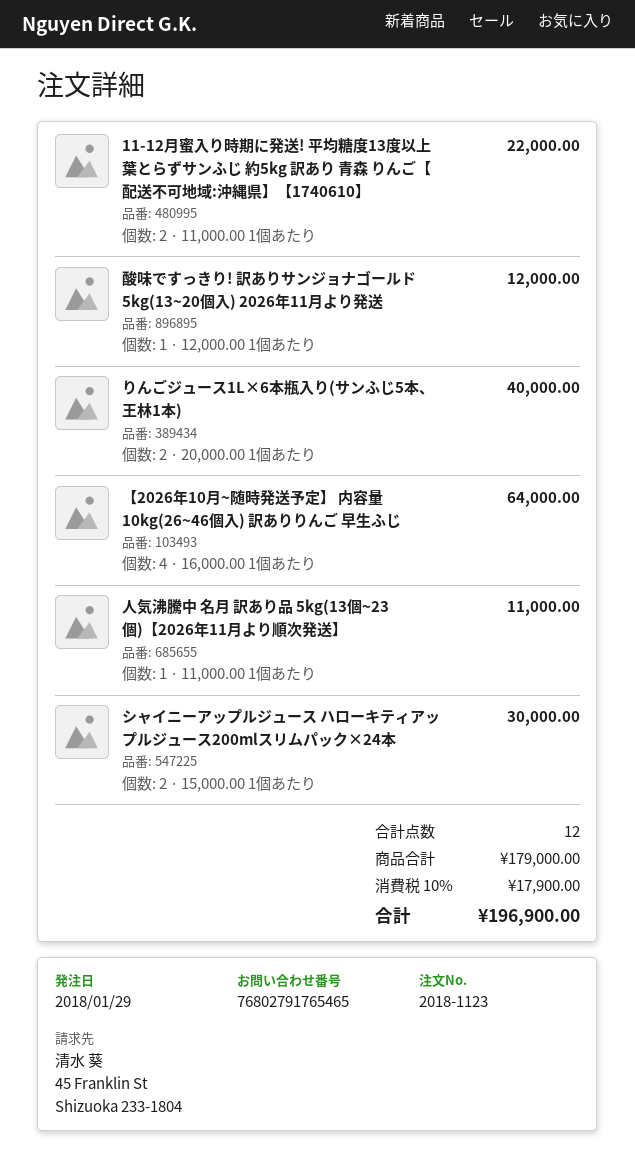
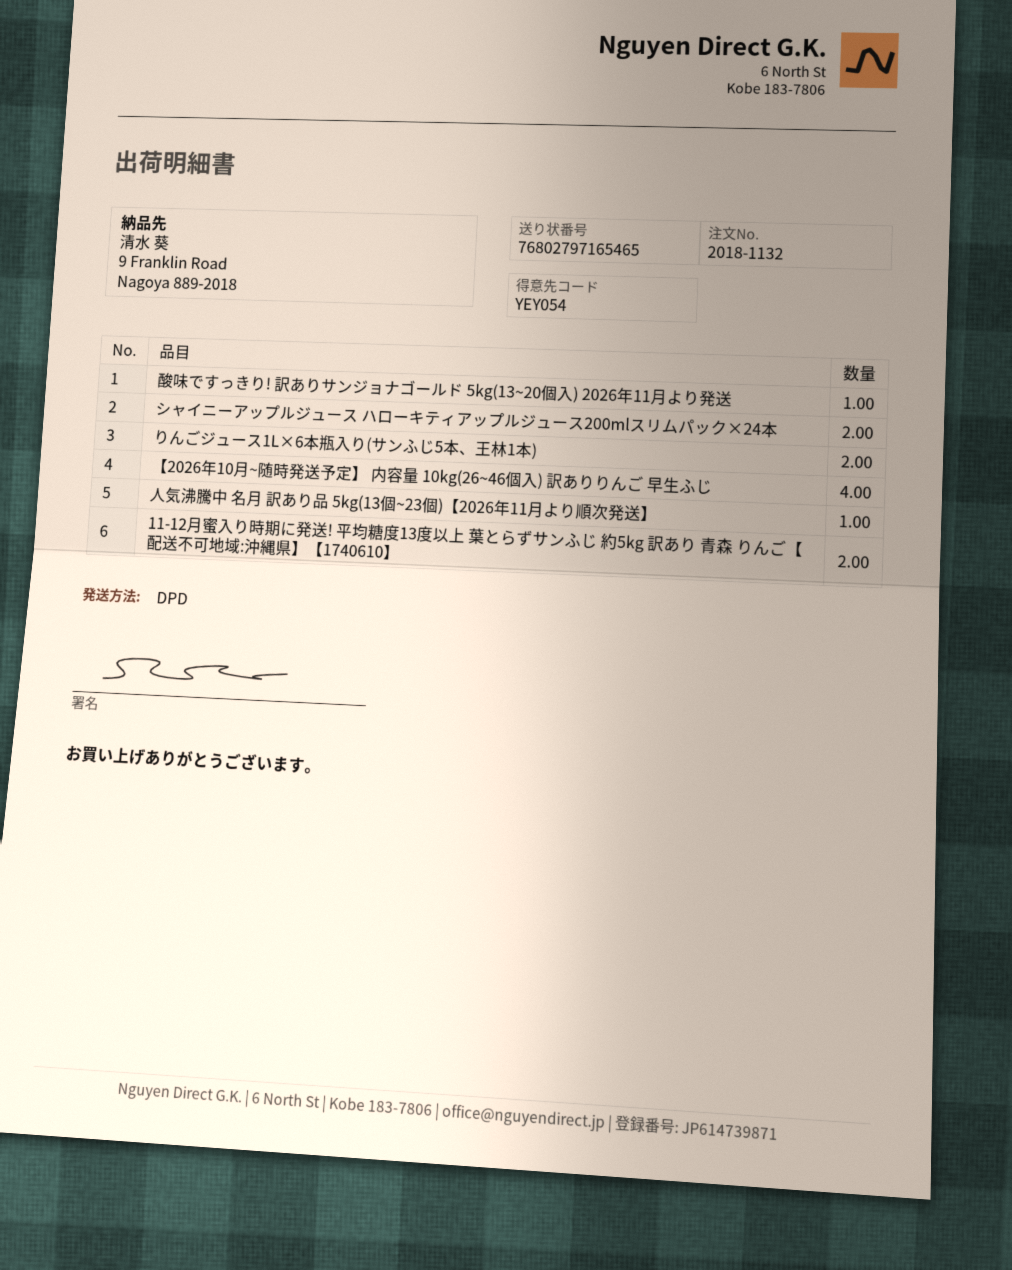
order number: 2018-1123 -> 2018-1132
tracking number: 76802791765465 -> 76802797165465

